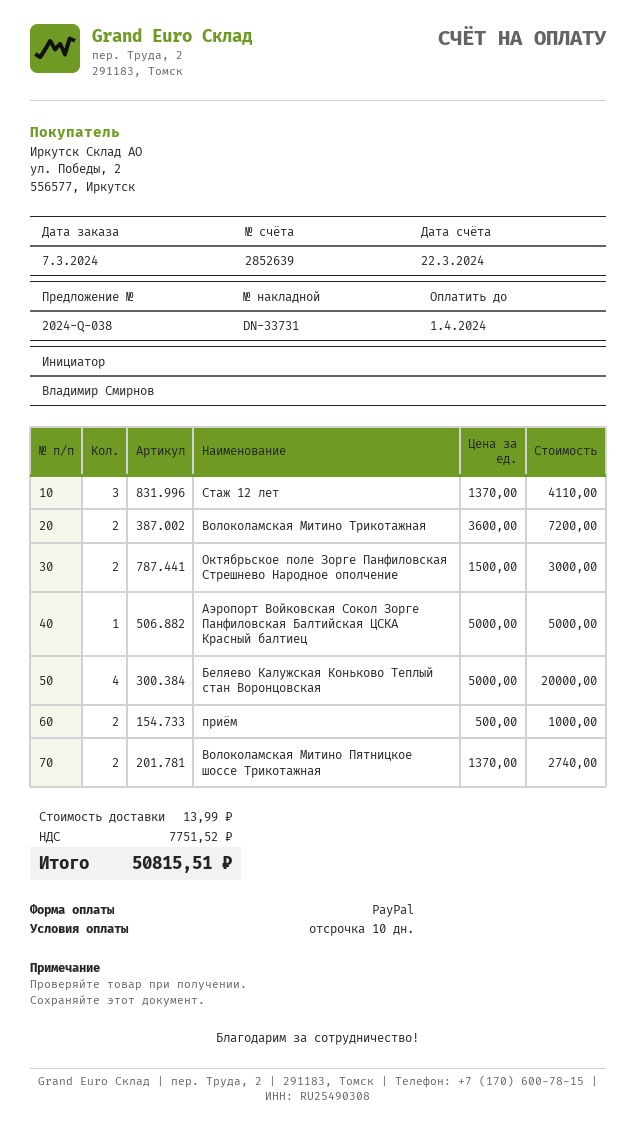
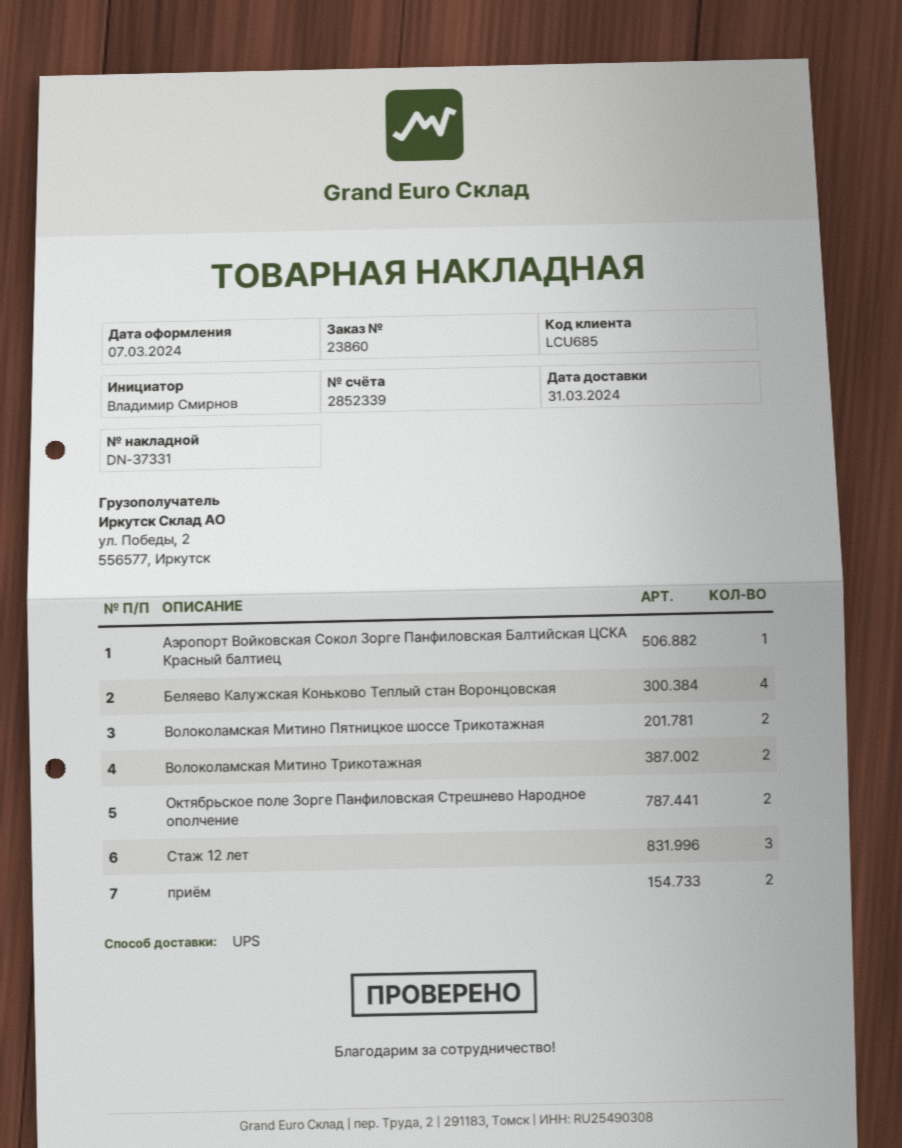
delivery note number: DN-33731 -> DN-37331
invoice number: 2852639 -> 2852339

